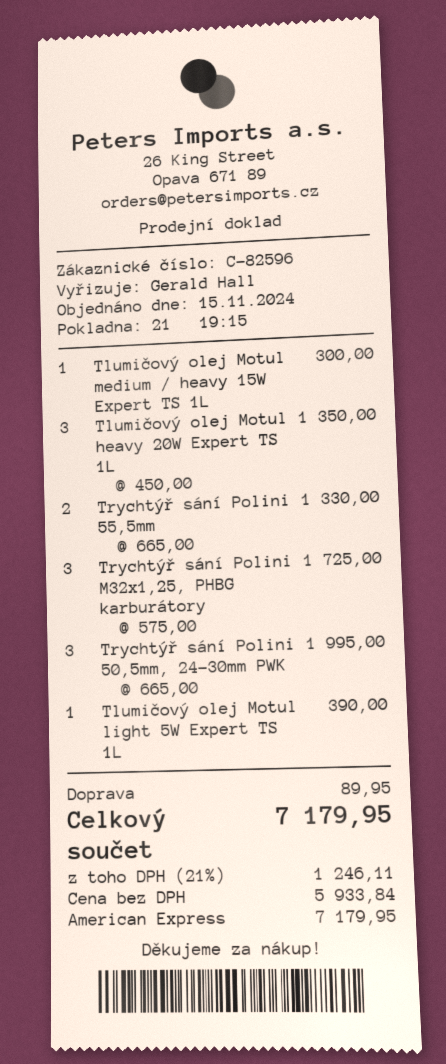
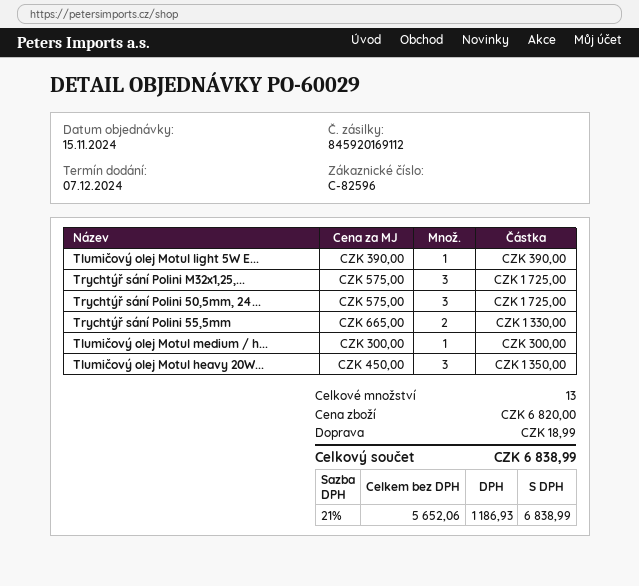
Trychtýř sání Polini 50,5mm, 24-30mm PWK: 3 x 665.00 = 1995.00 -> 3 x 575.00 = 1725.00
shipping: 89.95 -> 18.99
net: 5933.84 -> 5652.06
tax: 21% = 1246.11 -> 21% = 1186.93
total: 7179.95 -> 6838.99

